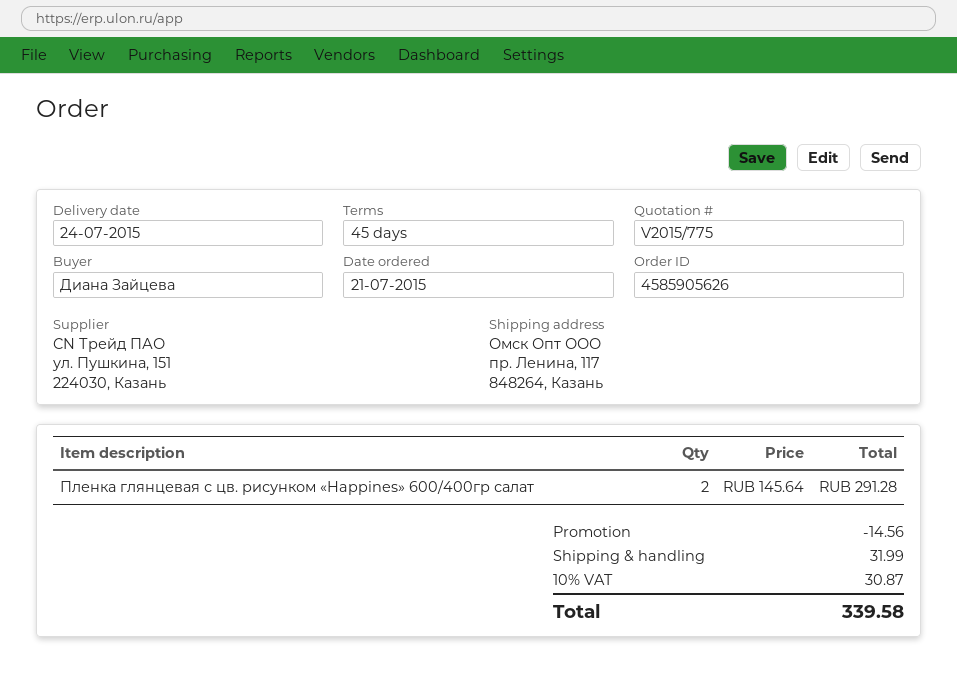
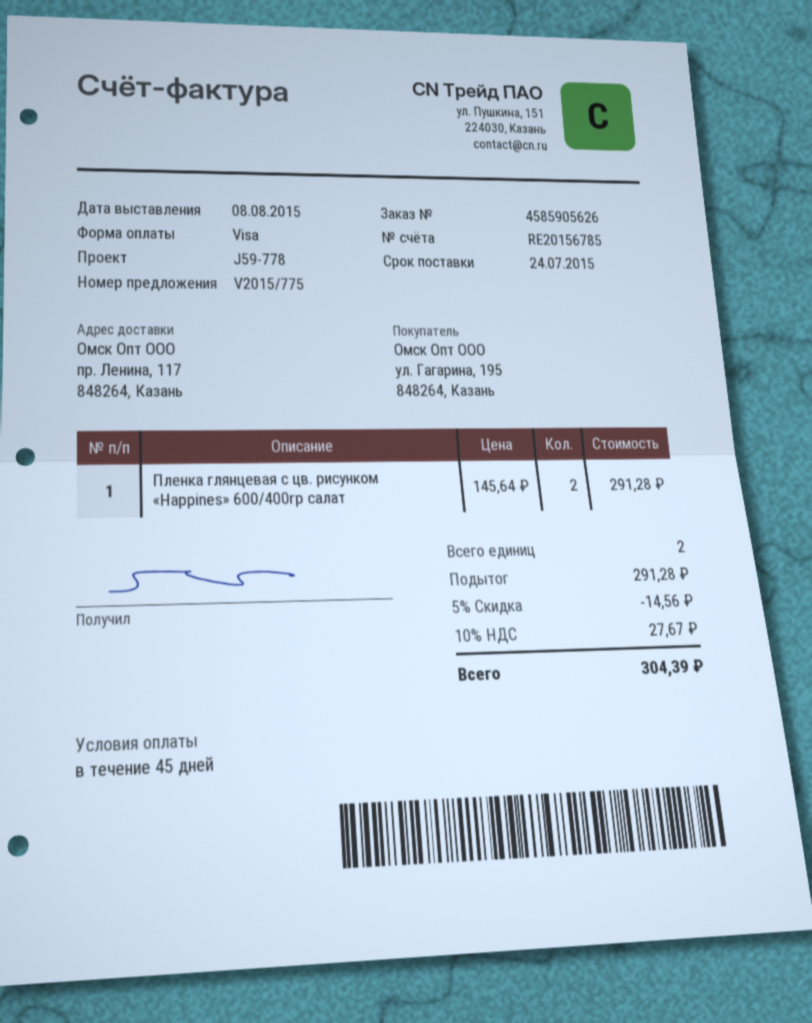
shipping: 31.99 -> none
tax: 10% = 30.87 -> 10% = 27.67
total: 339.58 -> 304.39

